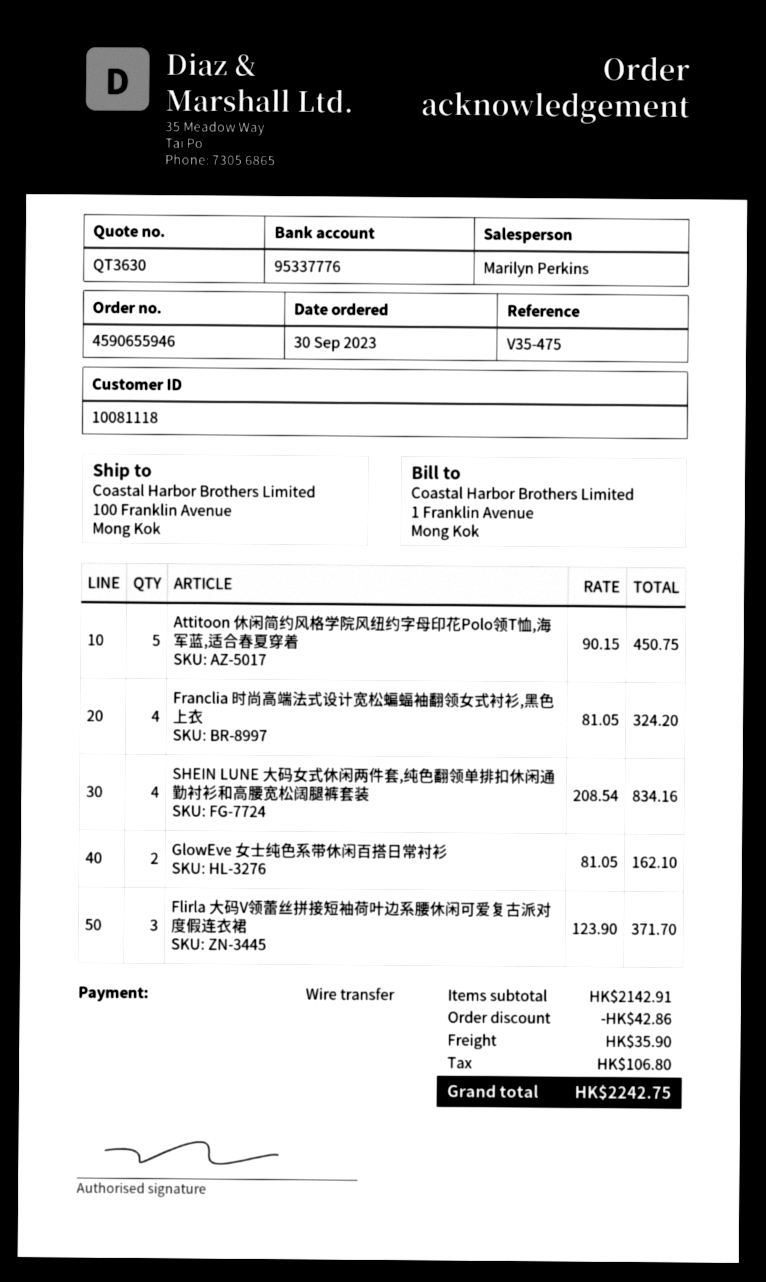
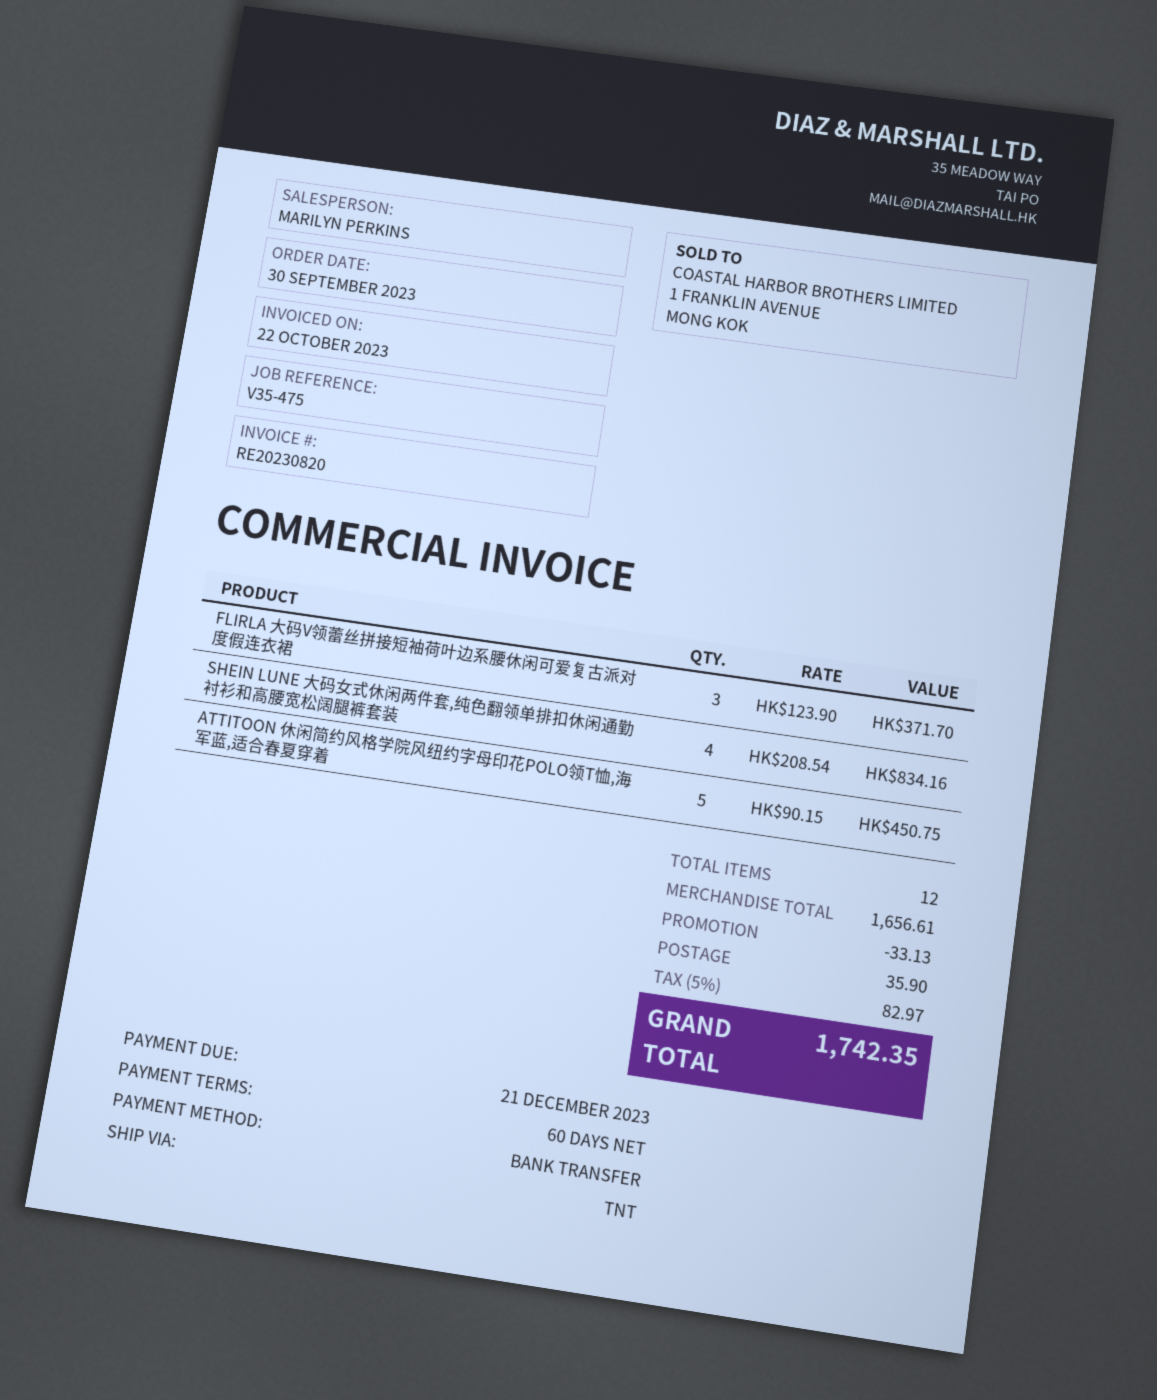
Franclia 时尚高端法式设计宽松蝙蝠袖翻领女式衬衫,黑色上衣: 4 x 81.05 = 324.20 -> none
GlowEve 女士纯色系带休闲百搭日常衬衫: 2 x 81.05 = 162.10 -> none
subtotal: 2142.91 -> 1656.61
discount: 42.86 -> 33.13
tax: 106.80 -> 82.97
total: 2242.75 -> 1742.35

